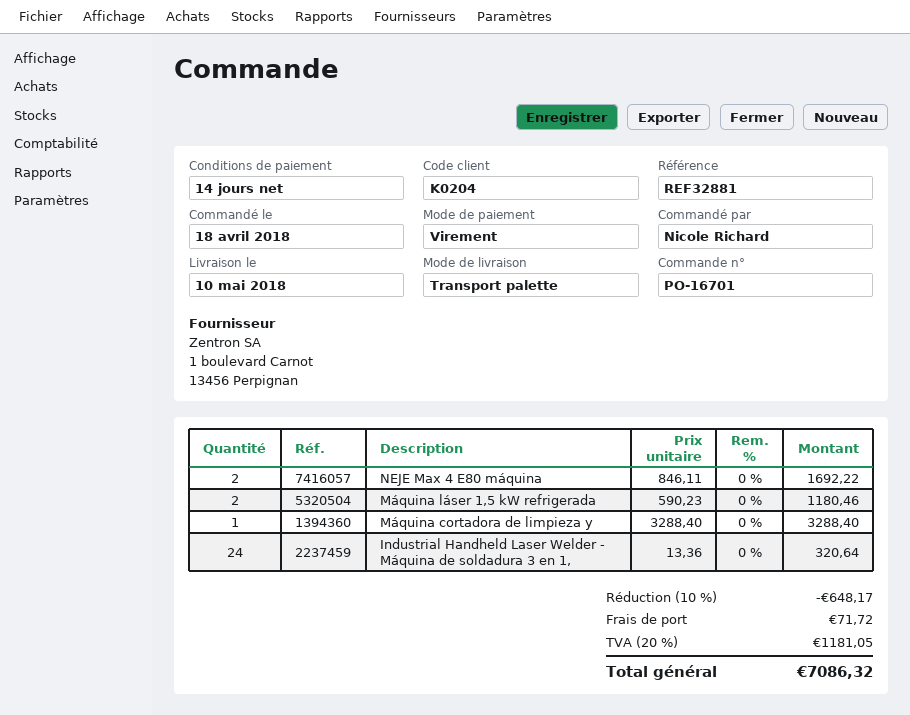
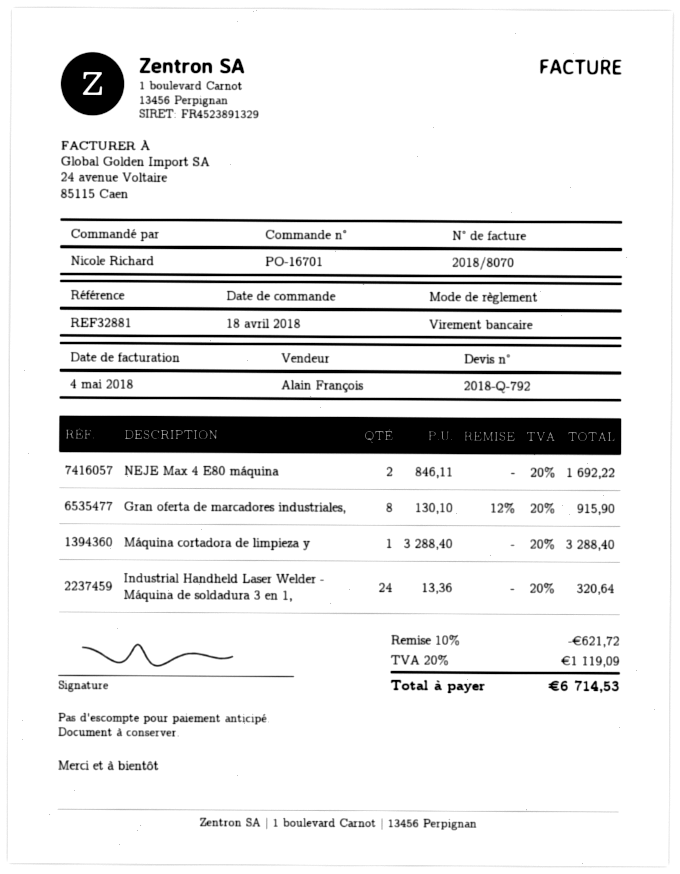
Máquina láser 1,5 kW refrigerada: 2 x 590.23 = 1180.46 -> none
Gran oferta de marcadores industriales,: none -> 8 x 130.10 - 12% = 915.90
discount: 10% = 648.17 -> 10% = 621.72
shipping: 71.72 -> none
tax: 20% = 1181.05 -> 20% = 1119.09
total: 7086.32 -> 6714.53

